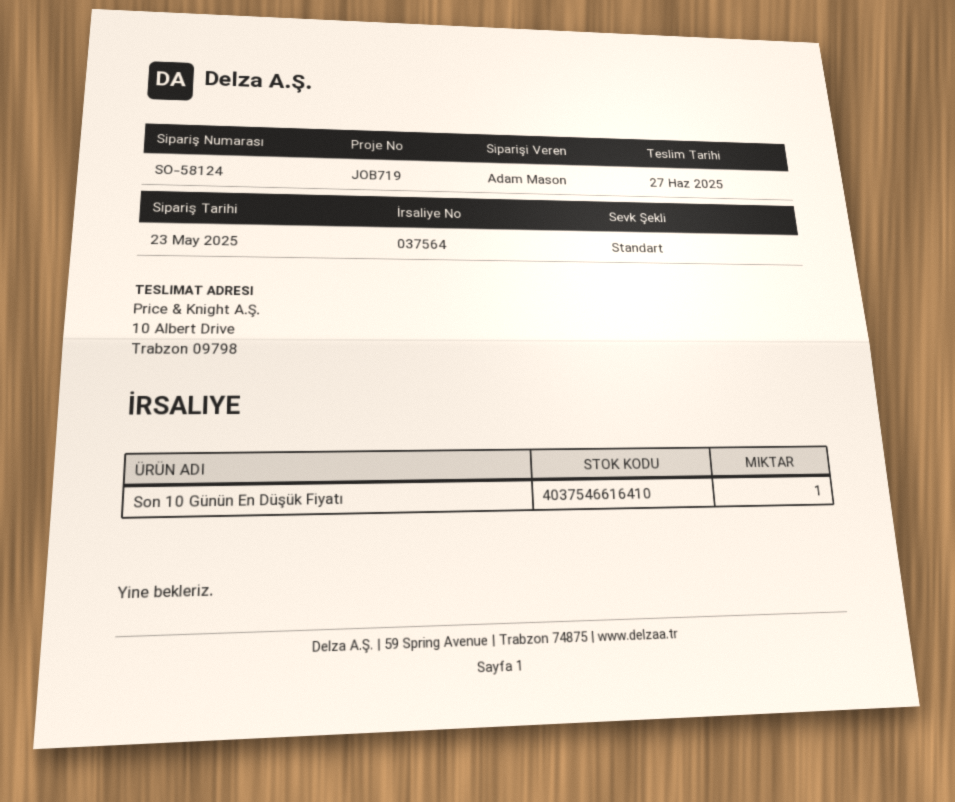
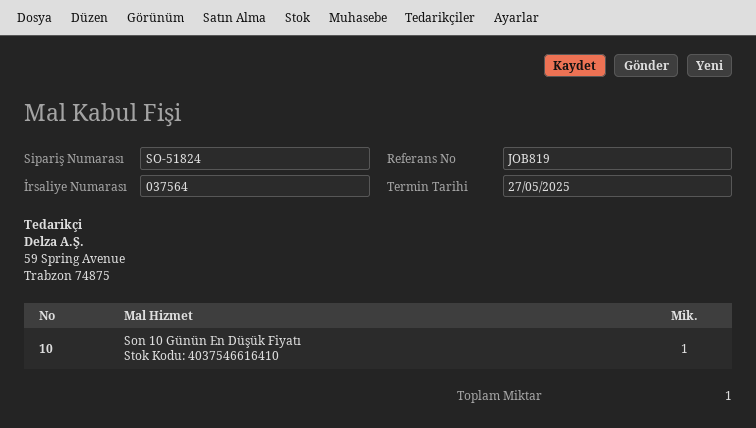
order number: SO-58124 -> SO-51824
delivery date: 2025-06-27 -> 2025-05-27
reference: JOB719 -> JOB819

